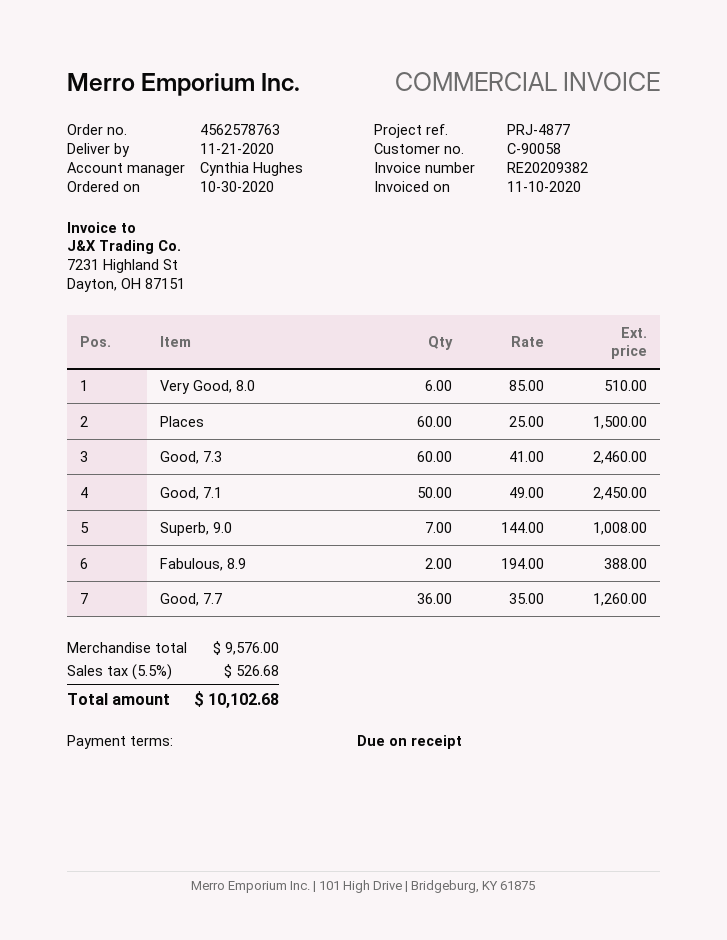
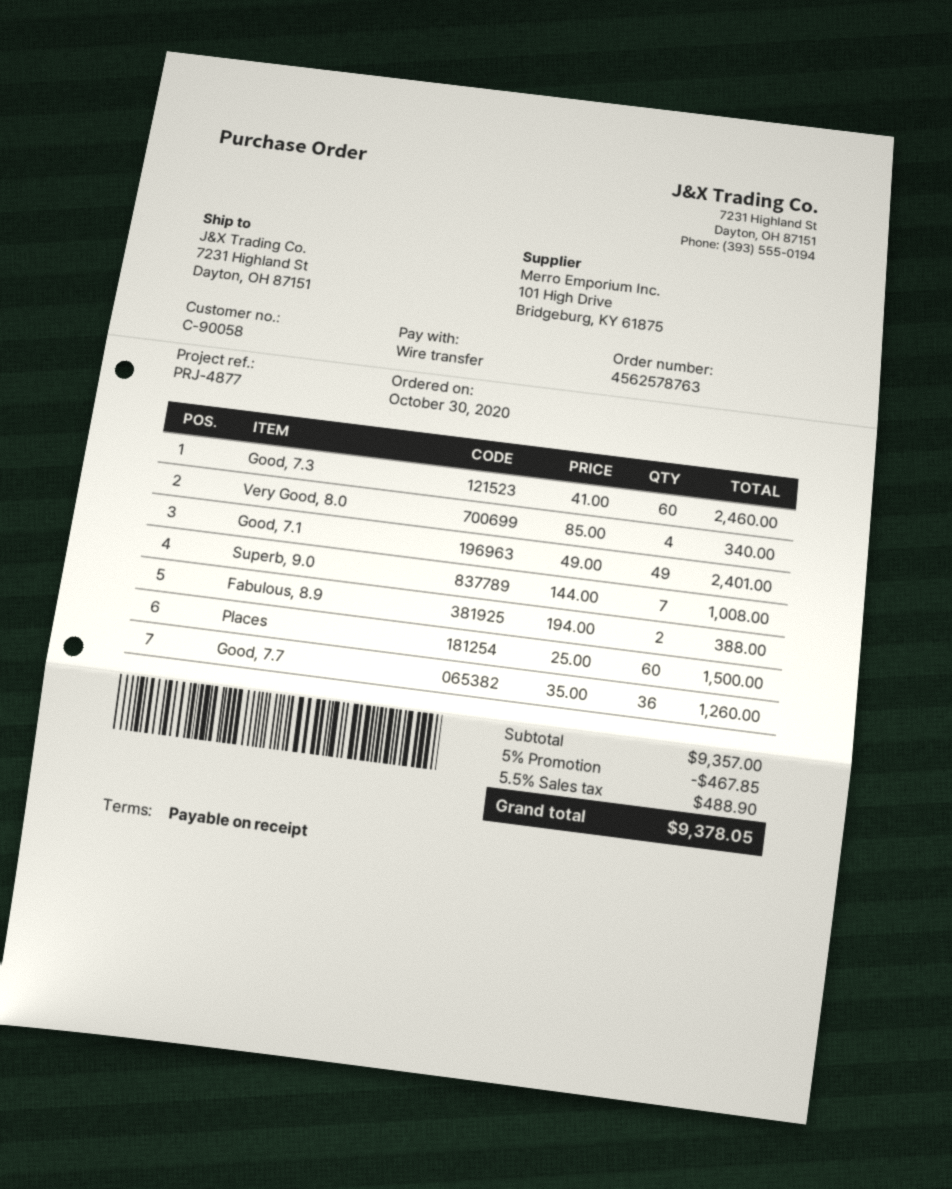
Very Good, 8.0: 6 x 85.00 = 510.00 -> 4 x 85.00 = 340.00
Good, 7.1: 50 x 49.00 = 2450.00 -> 49 x 49.00 = 2401.00
subtotal: 9576.00 -> 9357.00
discount: none -> 5% = 467.85
tax: 5.5% = 526.68 -> 5.5% = 488.90
total: 10102.68 -> 9378.05

